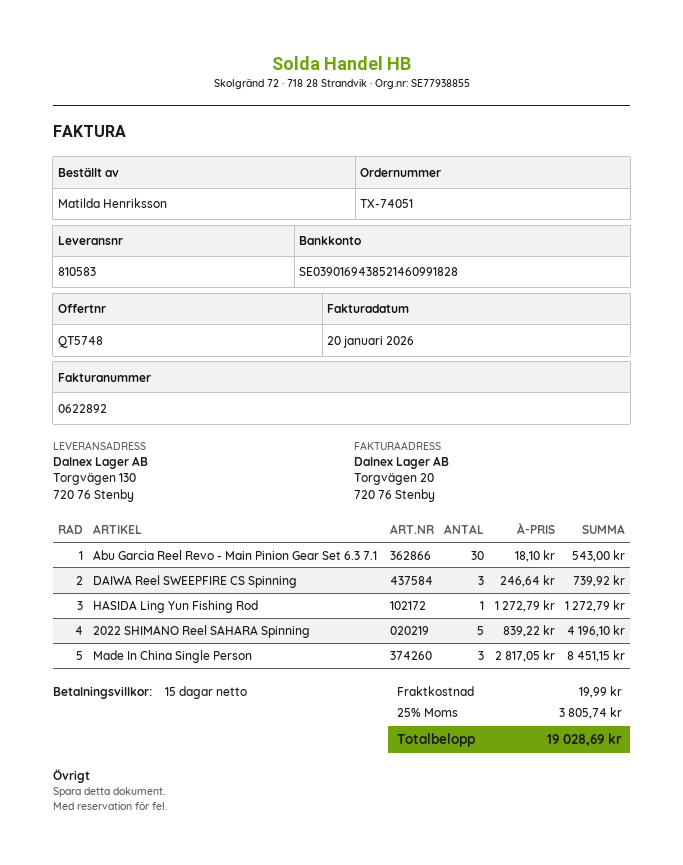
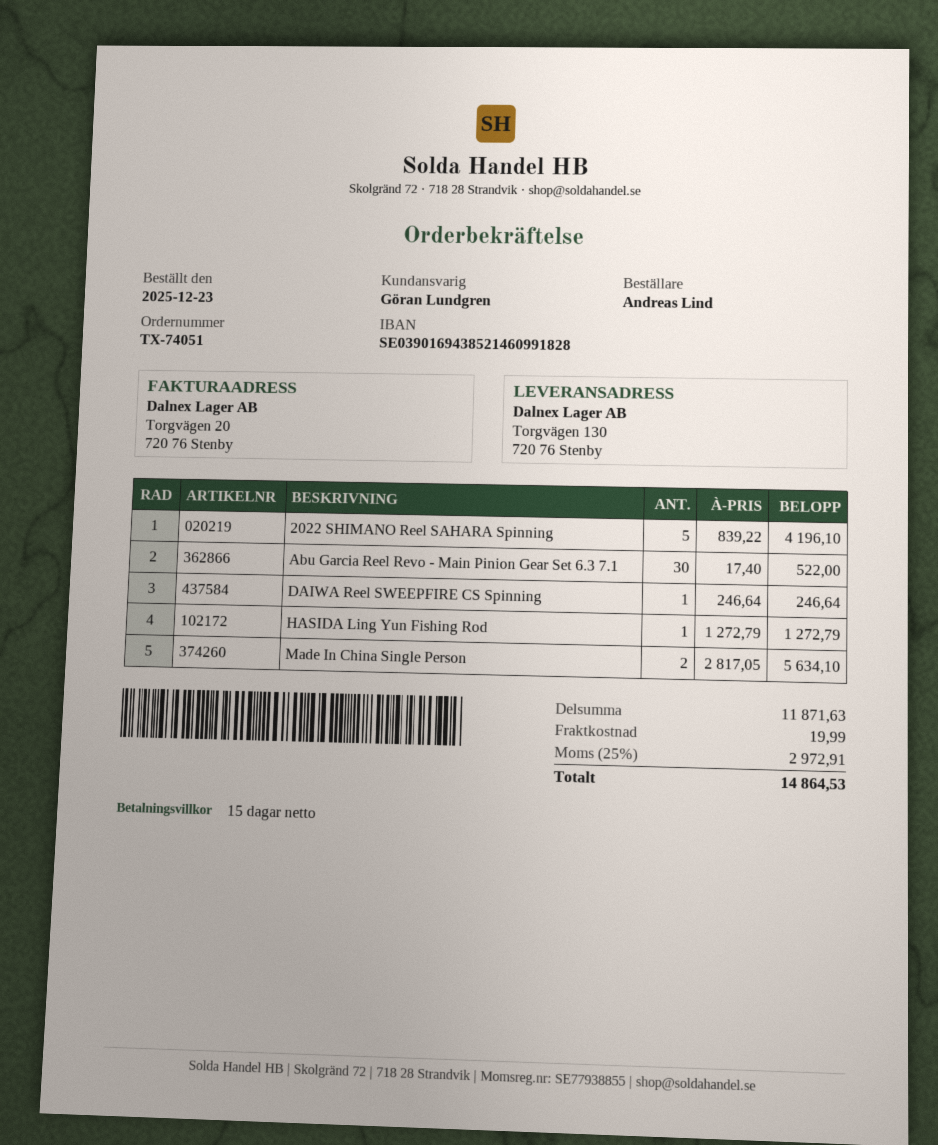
ordered by: Matilda Henriksson -> Andreas Lind
Abu Garcia Reel Revo - Main Pinion Gear Set 6.3 7.1: 30 x 18.10 = 543.00 -> 30 x 17.40 = 522.00
DAIWA Reel SWEEPFIRE CS Spinning: 3 x 246.64 = 739.92 -> 1 x 246.64 = 246.64
Made In China Single Person: 3 x 2817.05 = 8451.15 -> 2 x 2817.05 = 5634.10
tax: 25% = 3805.74 -> 25% = 2972.91
total: 19028.69 -> 14864.53

